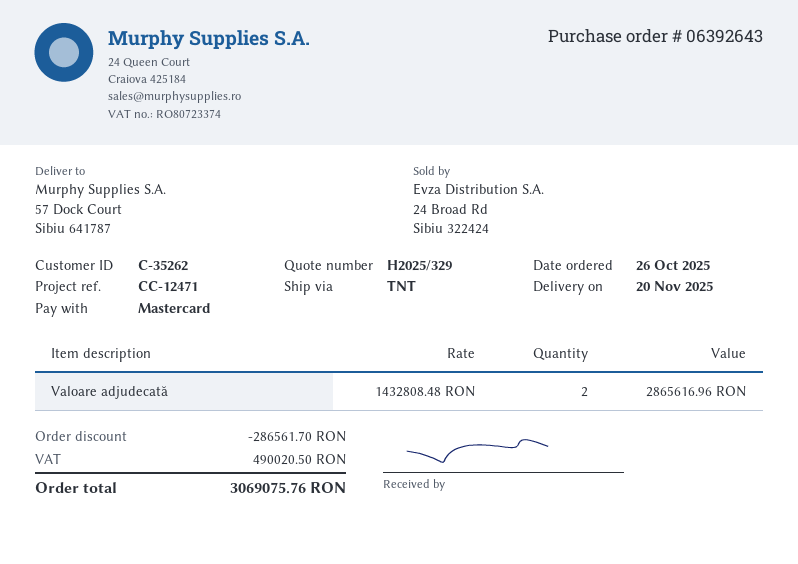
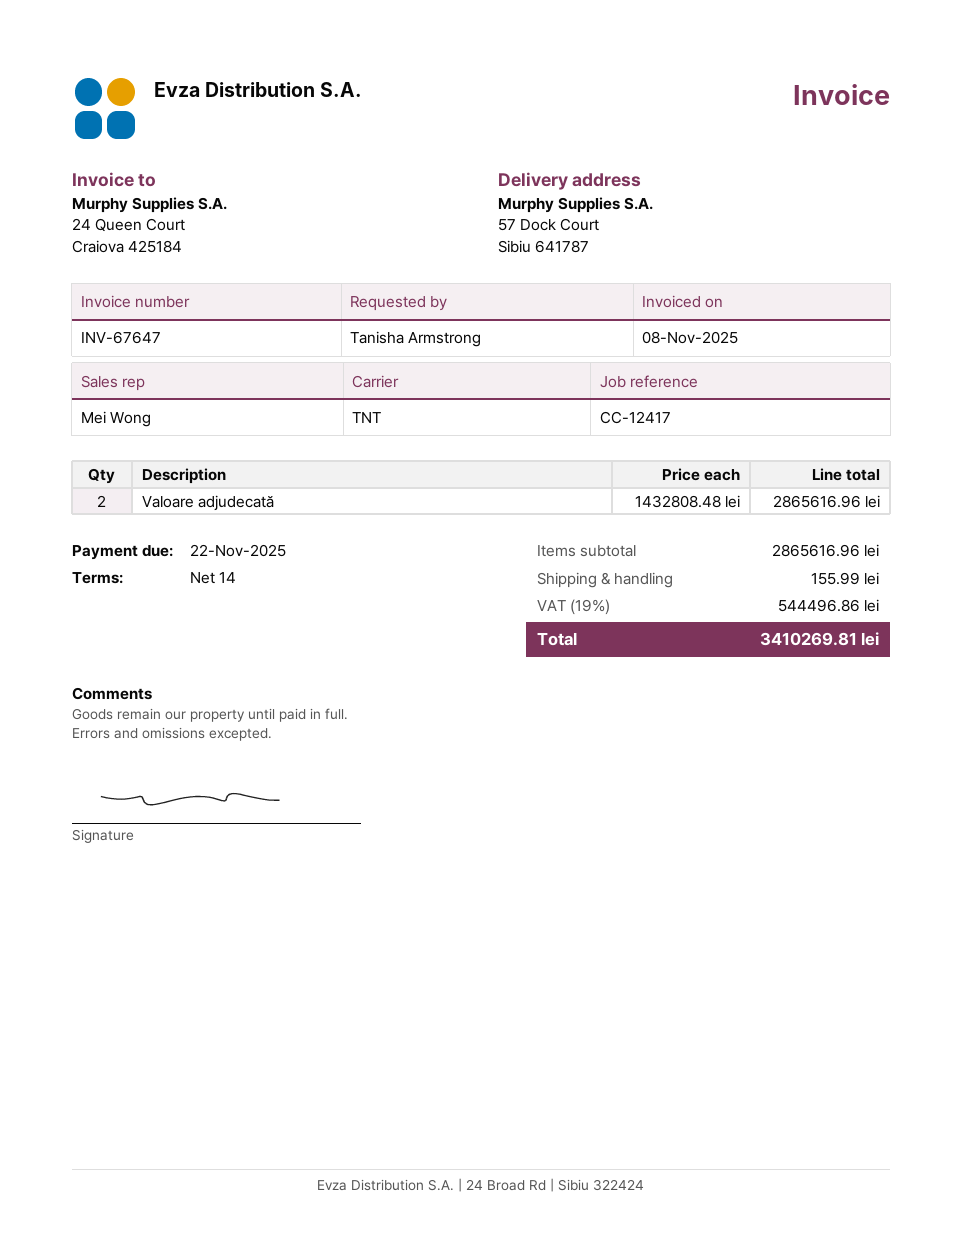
reference: CC-12471 -> CC-12417
discount: 286561.70 -> none
shipping: none -> 155.99
tax: 490020.50 -> 544496.86
total: 3069075.76 -> 3410269.81

